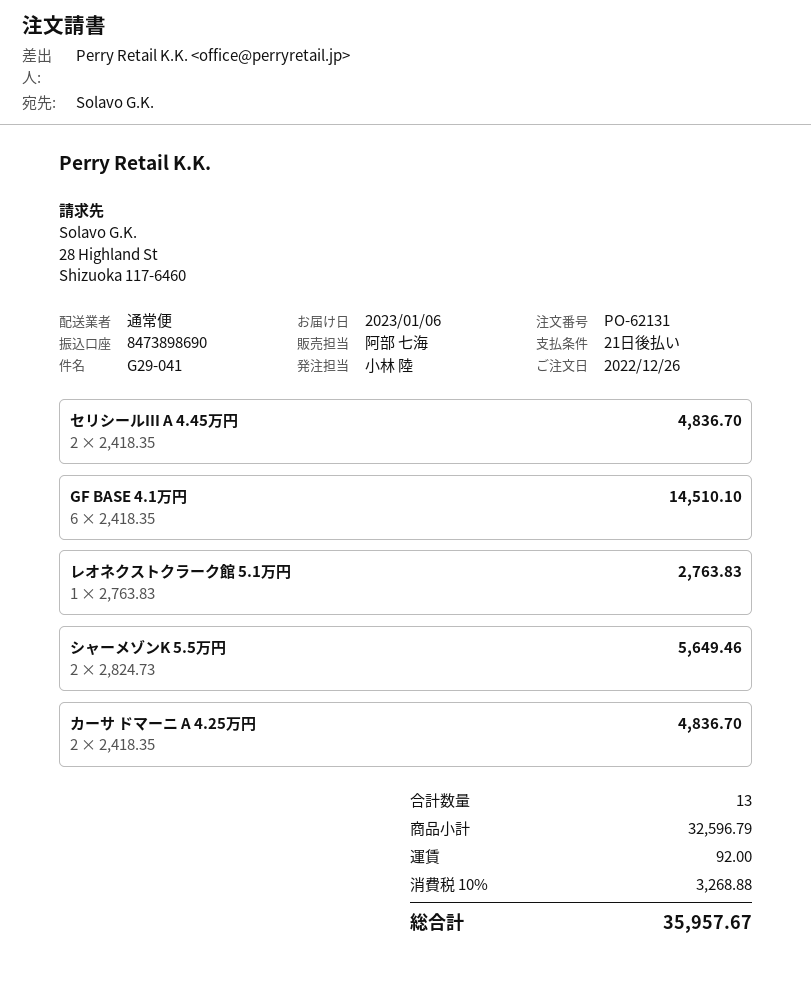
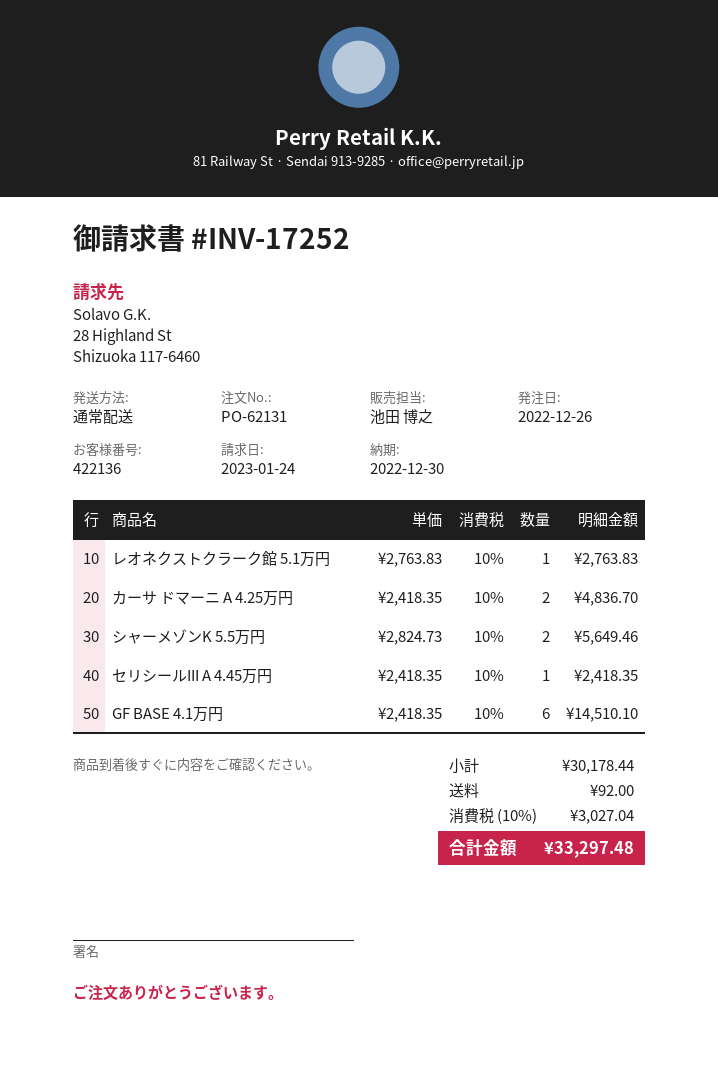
delivery date: 2023-01-06 -> 2022-12-30
sales rep: 阿部 七海 -> 池田 博之
セリシールIII A 4.45万円: 2 x 2418.35 = 4836.70 -> 1 x 2418.35 = 2418.35
subtotal: 32596.79 -> 30178.44
tax: 10% = 3268.88 -> 10% = 3027.04
total: 35957.67 -> 33297.48

